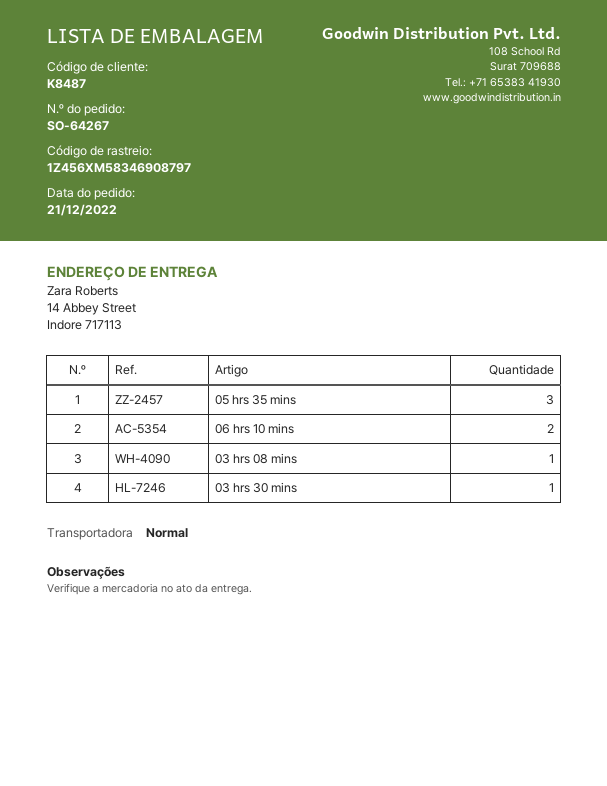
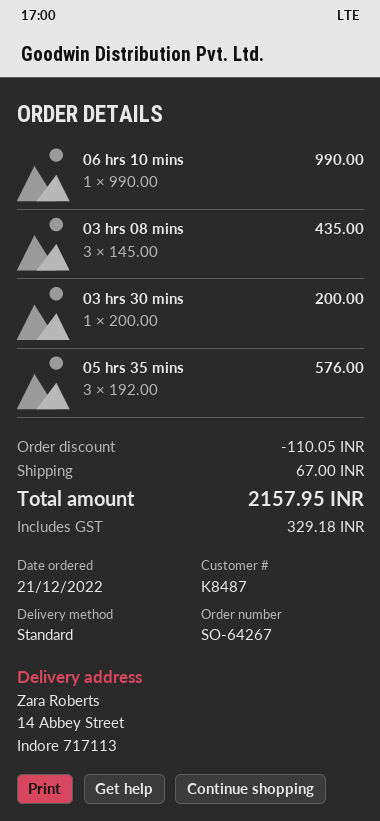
06 hrs 10 mins: 2 -> 1
03 hrs 08 mins: 1 -> 3

